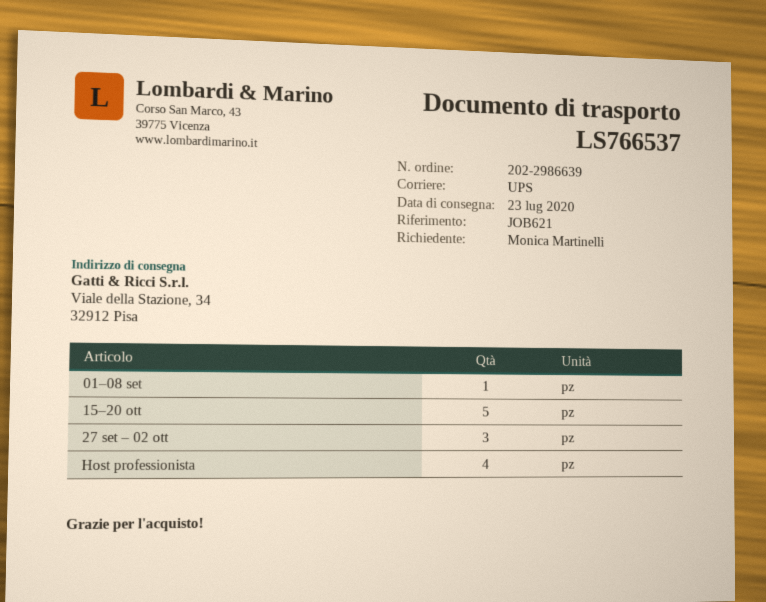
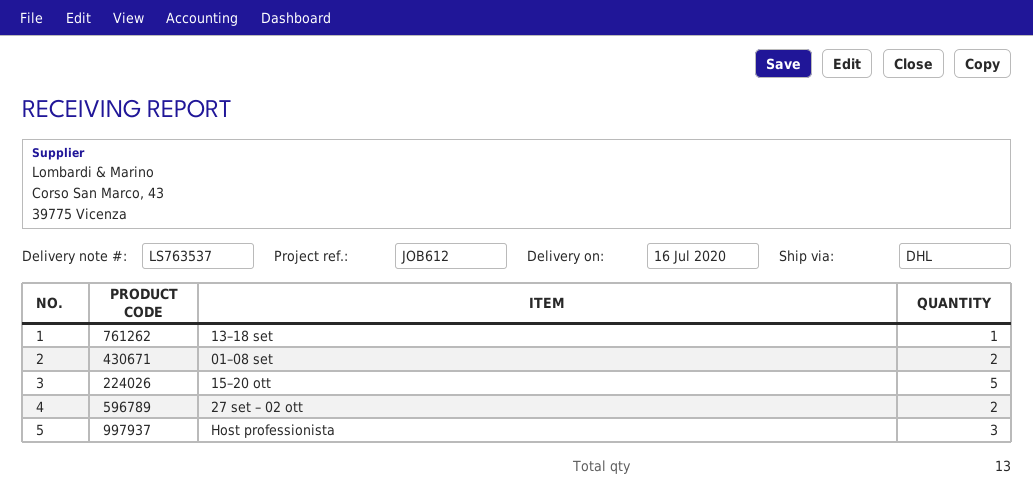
delivery note number: LS766537 -> LS763537
delivery date: 2020-07-23 -> 2020-07-16
reference: JOB621 -> JOB612
shipping method: UPS -> DHL
01–08 set: 1 -> 2
27 set – 02 ott: 3 -> 2
Host professionista: 4 -> 3
13–18 set: none -> 1

